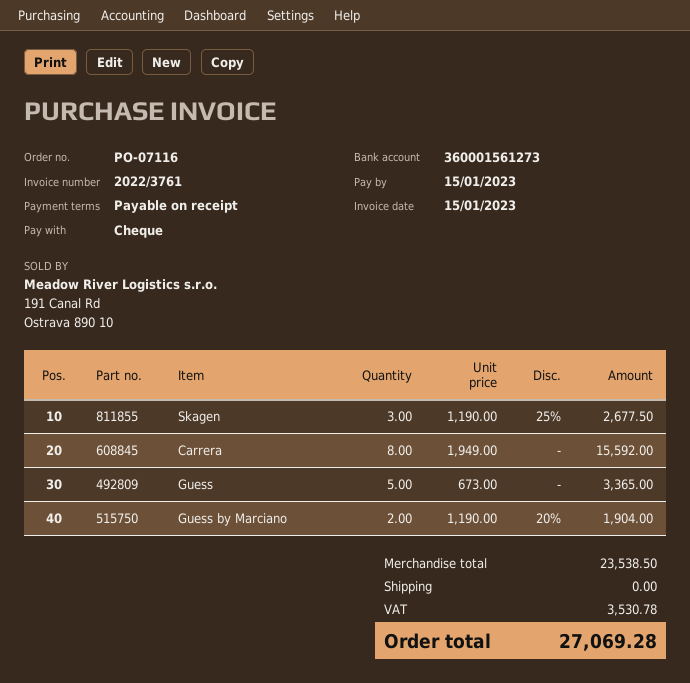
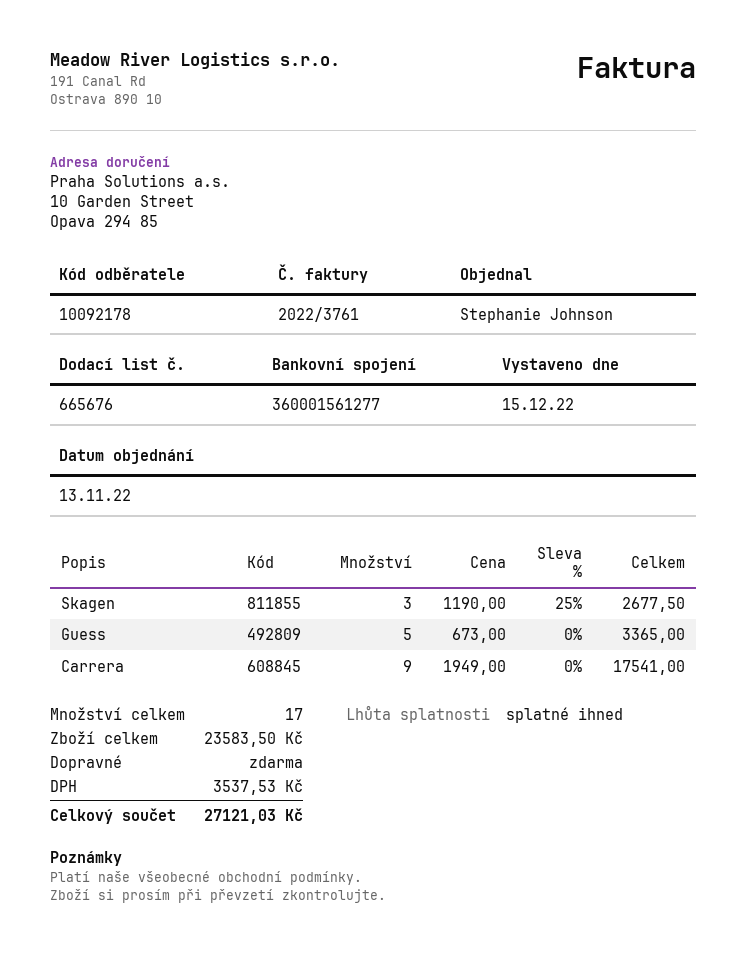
invoice date: 2023-01-15 -> 2022-12-15
bank account: 360001561273 -> 360001561277
Carrera: 8 x 1949.00 = 15592.00 -> 9 x 1949.00 = 17541.00
Guess by Marciano: 2 x 1190.00 - 20% = 1904.00 -> none
subtotal: 23538.50 -> 23583.50
tax: 3530.78 -> 3537.53
total: 27069.28 -> 27121.03

